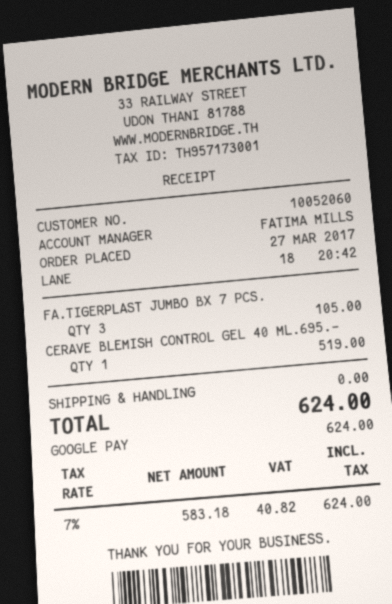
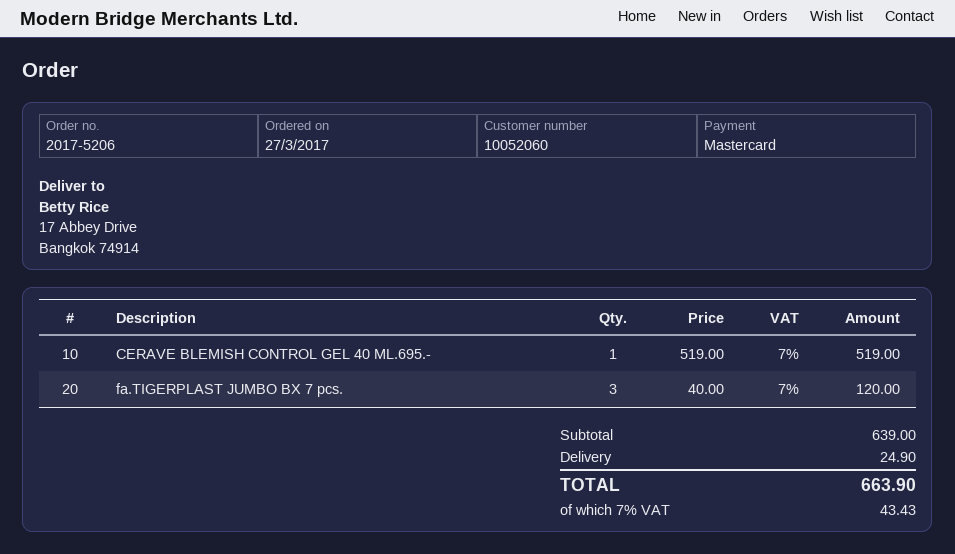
payment method: Google Pay -> Mastercard
FA.TIGERPLAST JUMBO BX 7 PCS.: 3 for 105.00 -> 3 for 120.00
shipping: 0.00 -> 24.90
tax: 7% = 40.82 -> 7% = 43.43
total: 624.00 -> 663.90

